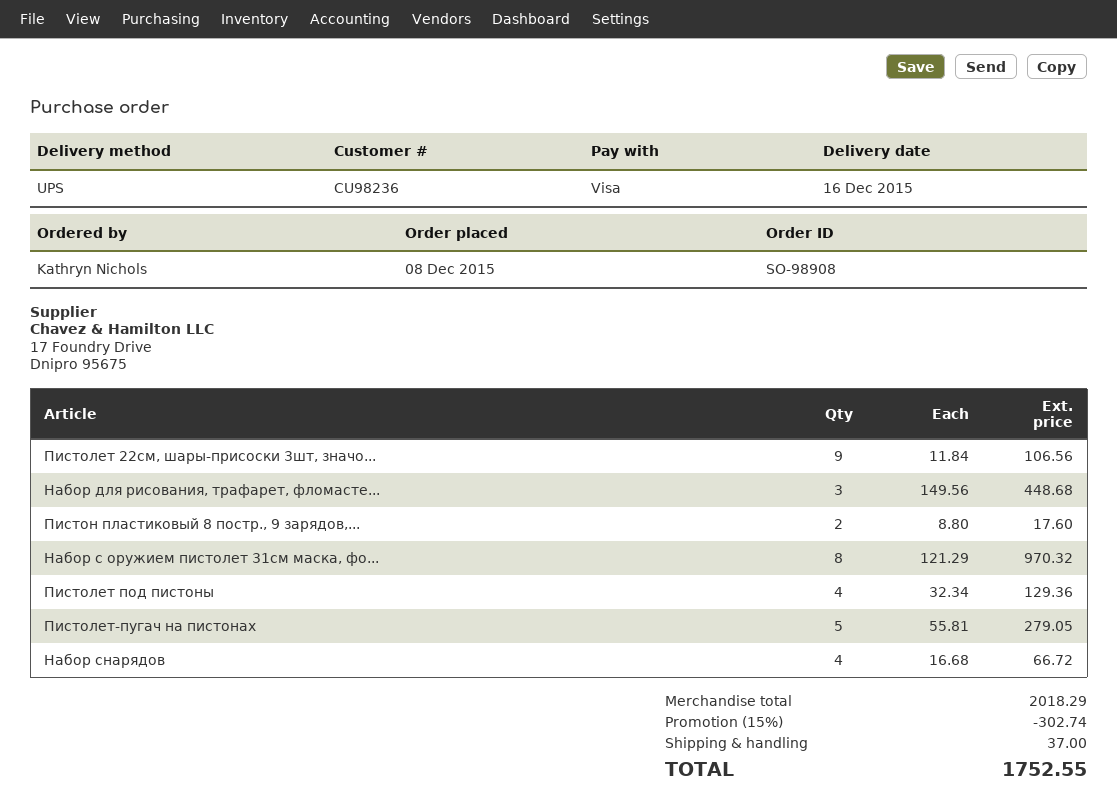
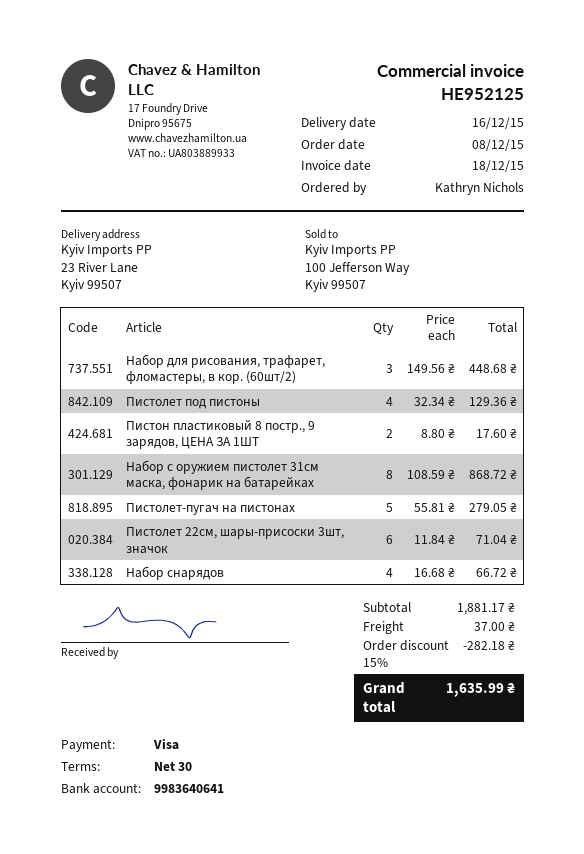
Пистолет 22см, шары-присоски 3шт, значо...: 9 x 11.84 = 106.56 -> 6 x 11.84 = 71.04
Набор с оружием пистолет 31см маска, фо...: 8 x 121.29 = 970.32 -> 8 x 108.59 = 868.72
subtotal: 2018.29 -> 1881.17
discount: 15% = 302.74 -> 15% = 282.18
total: 1752.55 -> 1635.99

